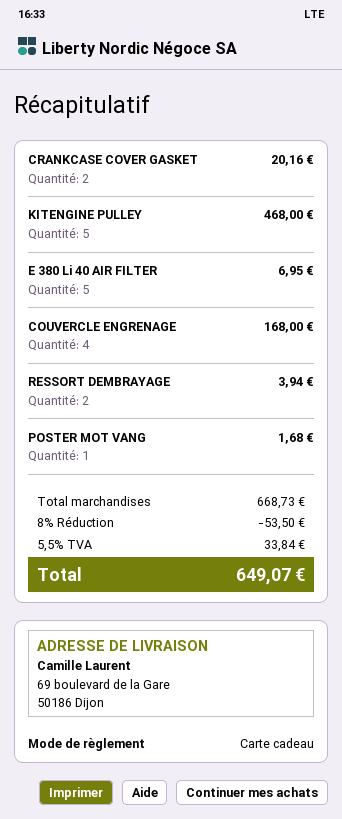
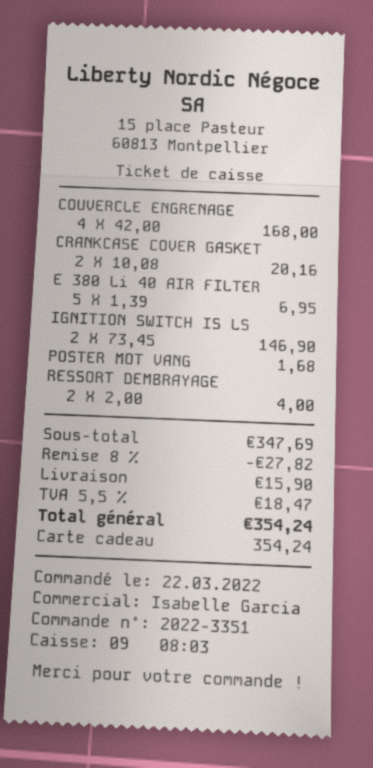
KITENGINE PULLEY: 5 for 468.00 -> none
RESSORT DEMBRAYAGE: 2 for 3.94 -> 2 for 4.00
IGNITION SWITCH IS LS: none -> 2 for 146.90
subtotal: 668.73 -> 347.69
discount: 8% = 53.50 -> 8% = 27.82
shipping: none -> 15.90
tax: 5.5% = 33.84 -> 5.5% = 18.47
total: 649.07 -> 354.24

